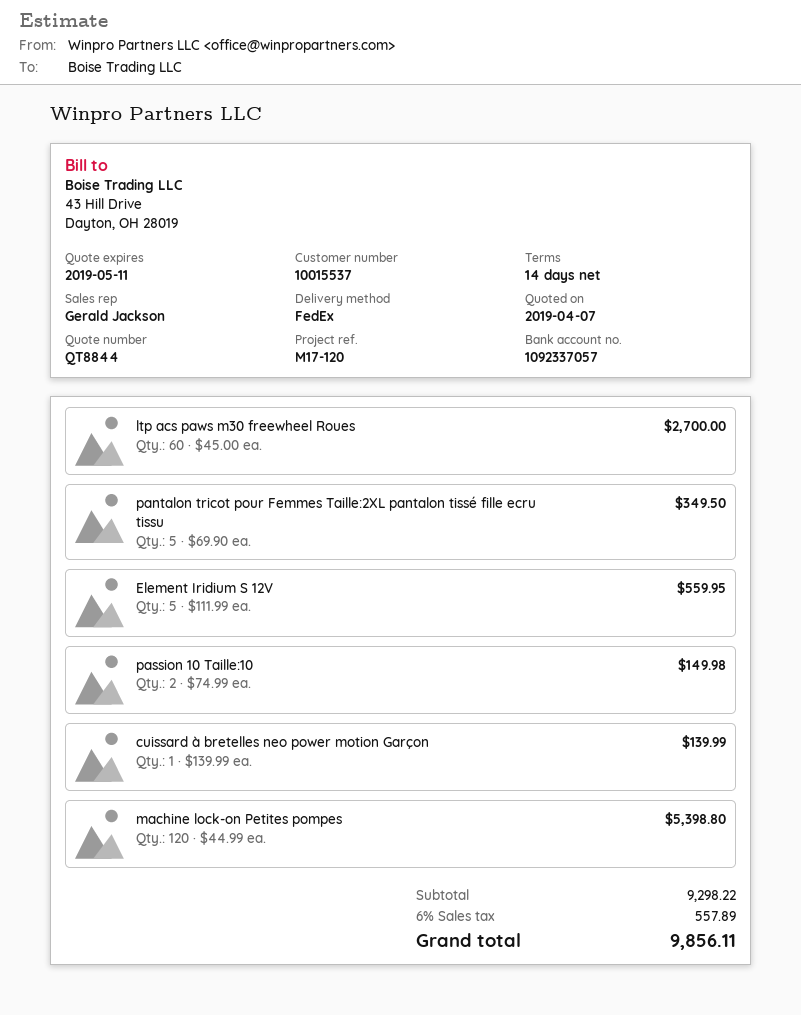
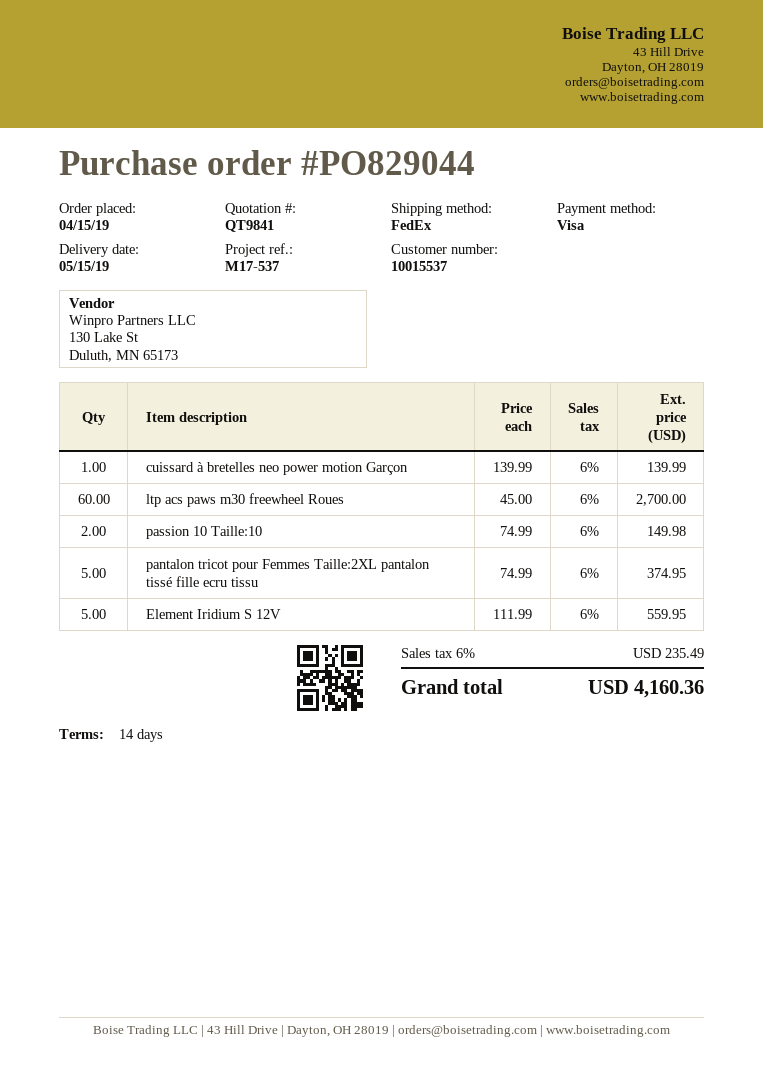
quote number: QT8844 -> QT9841
reference: M17-120 -> M17-537
pantalon tricot pour Femmes Taille:2XL pantalon tissé fille ecru tissu: 5 x 69.90 = 349.50 -> 5 x 74.99 = 374.95
machine lock-on Petites pompes: 120 x 44.99 = 5398.80 -> none
tax: 6% = 557.89 -> 6% = 235.49
total: 9856.11 -> 4160.36

